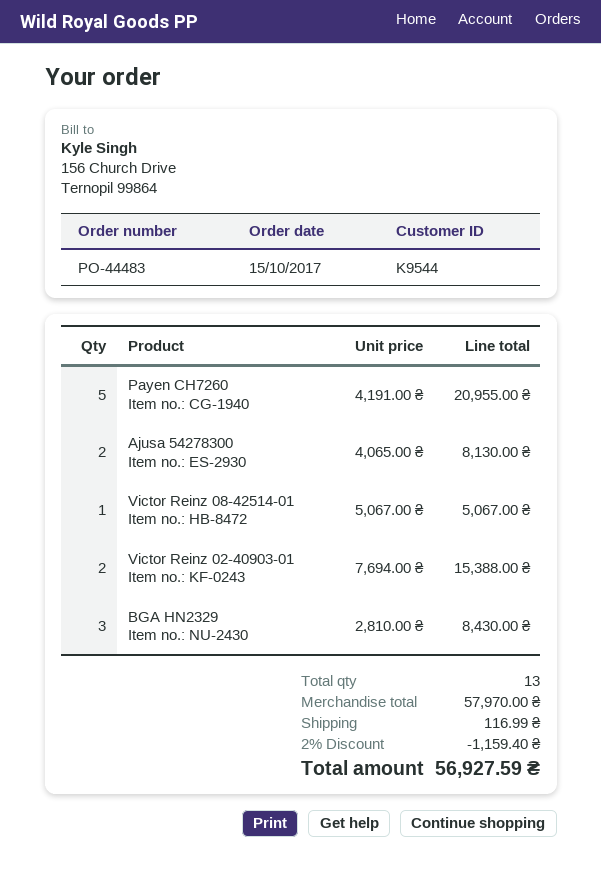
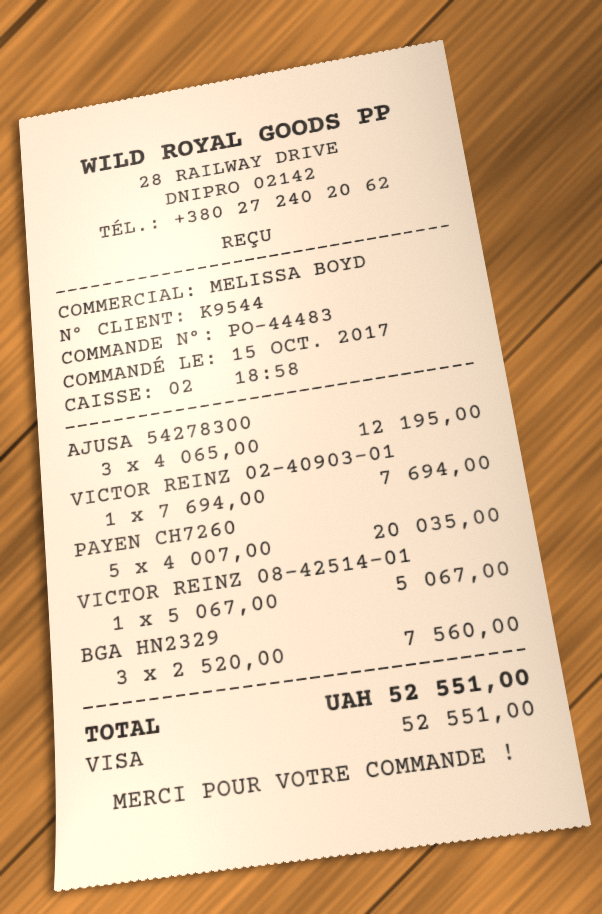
Payen CH7260: 5 x 4191.00 = 20955.00 -> 5 x 4007.00 = 20035.00
Ajusa 54278300: 2 x 4065.00 = 8130.00 -> 3 x 4065.00 = 12195.00
Victor Reinz 02-40903-01: 2 x 7694.00 = 15388.00 -> 1 x 7694.00 = 7694.00
BGA HN2329: 3 x 2810.00 = 8430.00 -> 3 x 2520.00 = 7560.00
discount: 2% = 1159.40 -> none
shipping: 116.99 -> none
total: 56927.59 -> 52551.00

